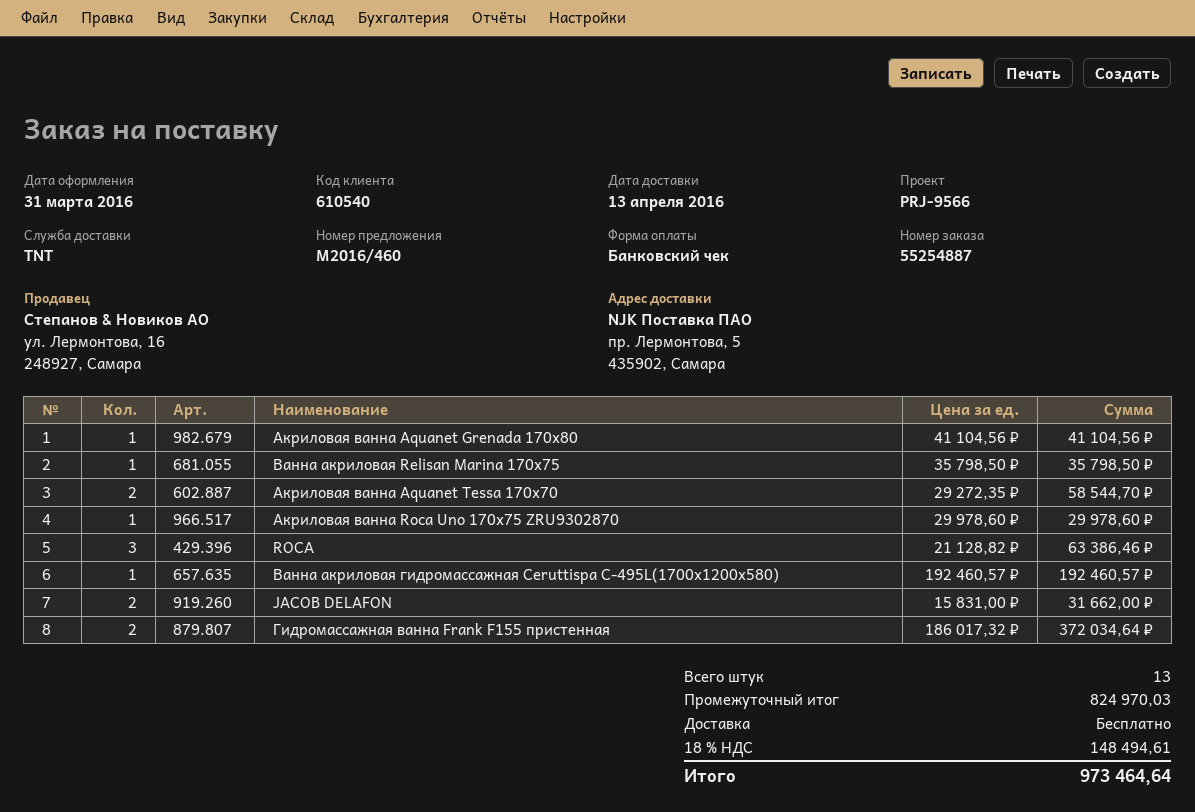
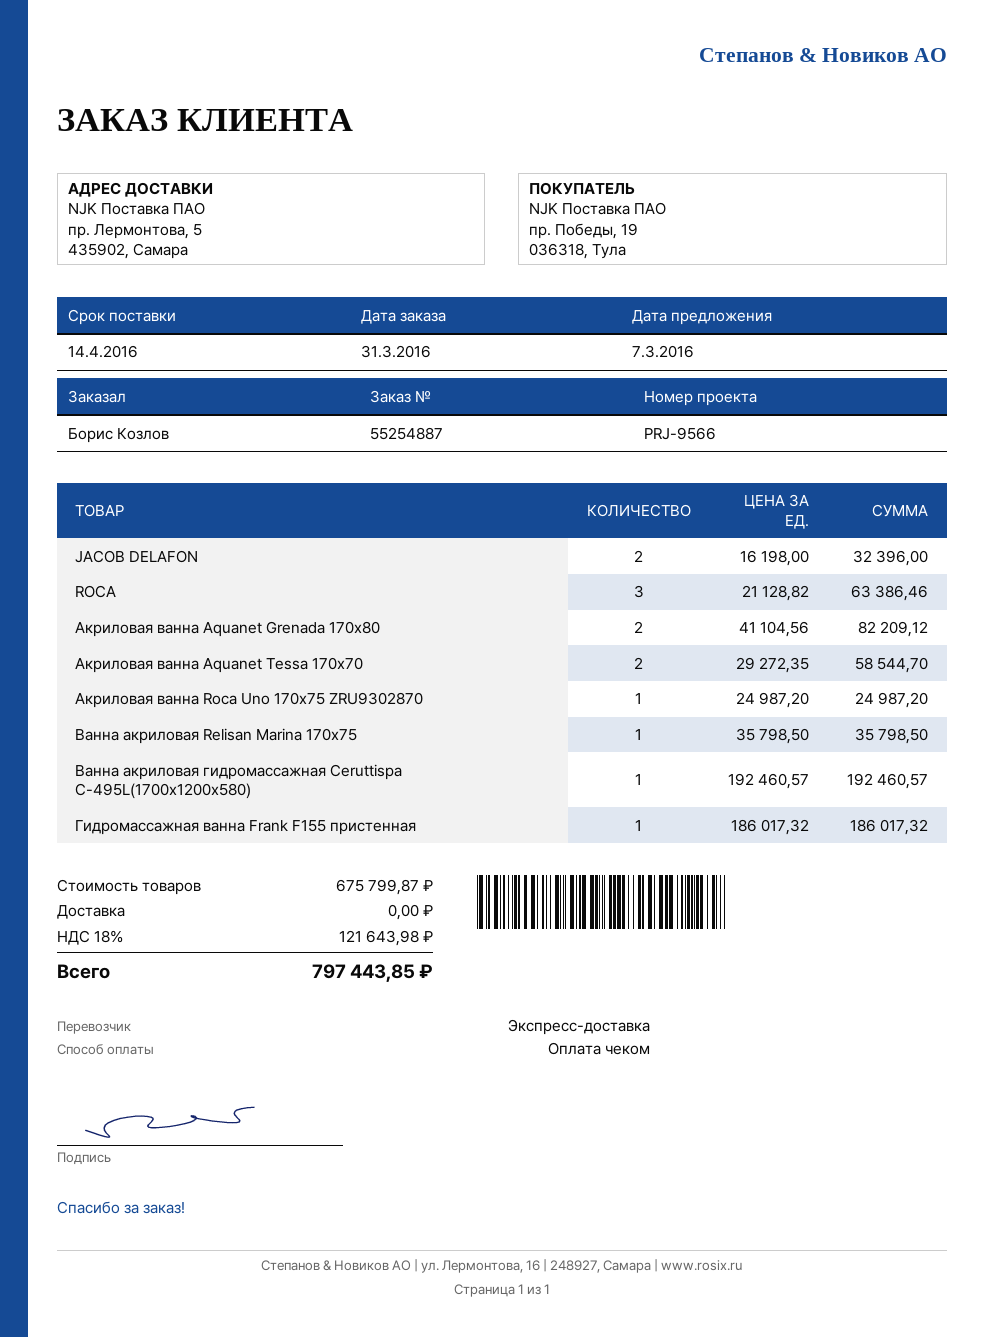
delivery date: 2016-04-13 -> 2016-04-14
shipping method: TNT -> express
Акриловая ванна Aquanet Grenada 170x80: 1 x 41104.56 = 41104.56 -> 2 x 41104.56 = 82209.12
Акриловая ванна Roca Uno 170x75 ZRU9302870: 1 x 29978.60 = 29978.60 -> 1 x 24987.20 = 24987.20
JACOB DELAFON: 2 x 15831.00 = 31662.00 -> 2 x 16198.00 = 32396.00
Гидромассажная ванна Frank F155 пристенная: 2 x 186017.32 = 372034.64 -> 1 x 186017.32 = 186017.32
subtotal: 824970.03 -> 675799.87
tax: 18% = 148494.61 -> 18% = 121643.98
total: 973464.64 -> 797443.85

